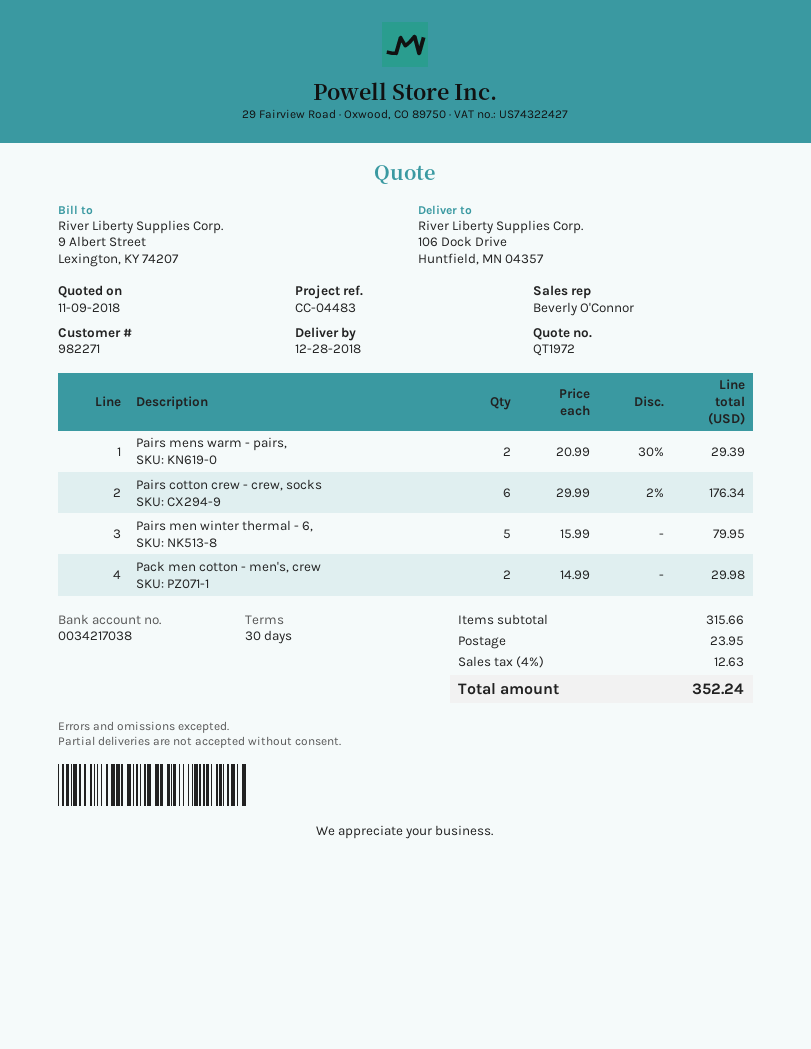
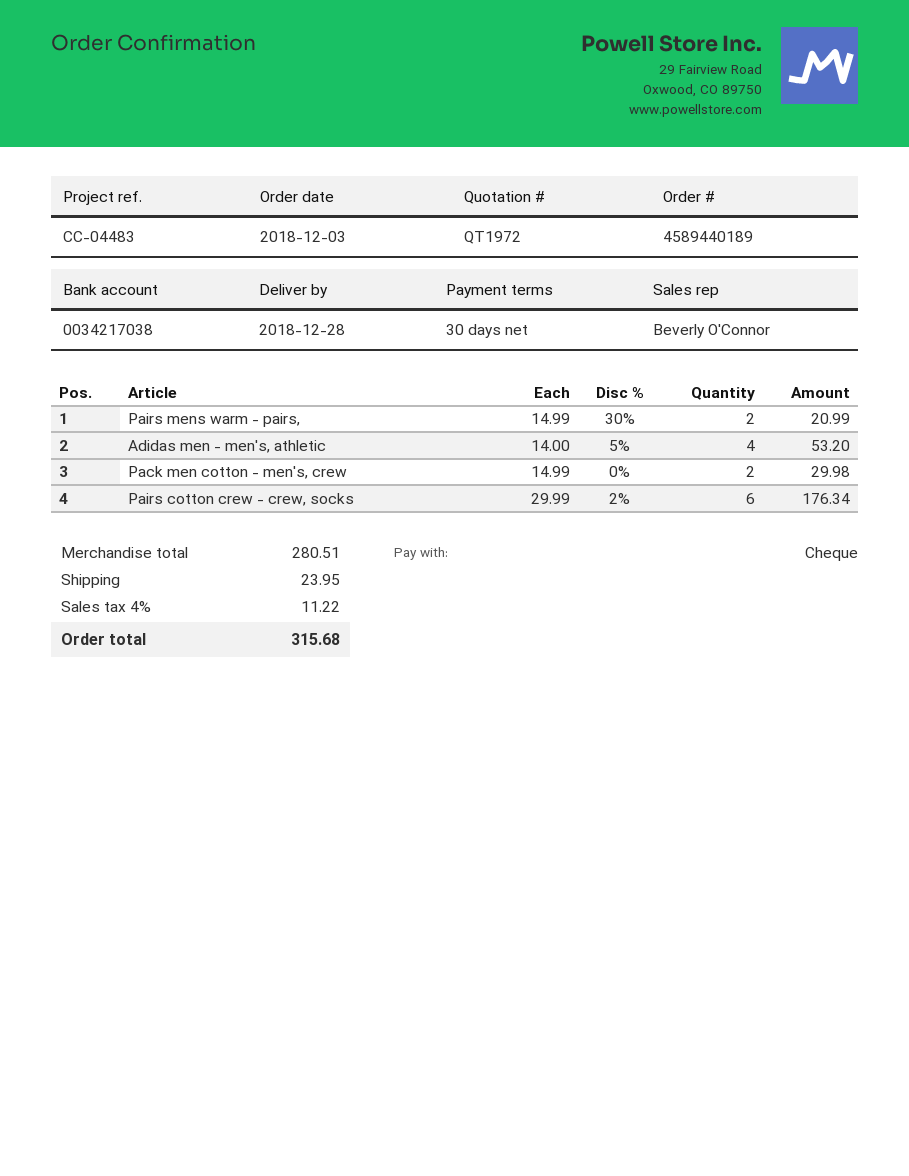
Pairs mens warm - pairs,: 2 x 20.99 - 30% = 29.39 -> 2 x 14.99 - 30% = 20.99
Pairs men winter thermal - 6,: 5 x 15.99 = 79.95 -> none
Adidas men - men's, athletic: none -> 4 x 14.00 - 5% = 53.20
subtotal: 315.66 -> 280.51
tax: 4% = 12.63 -> 4% = 11.22
total: 352.24 -> 315.68

